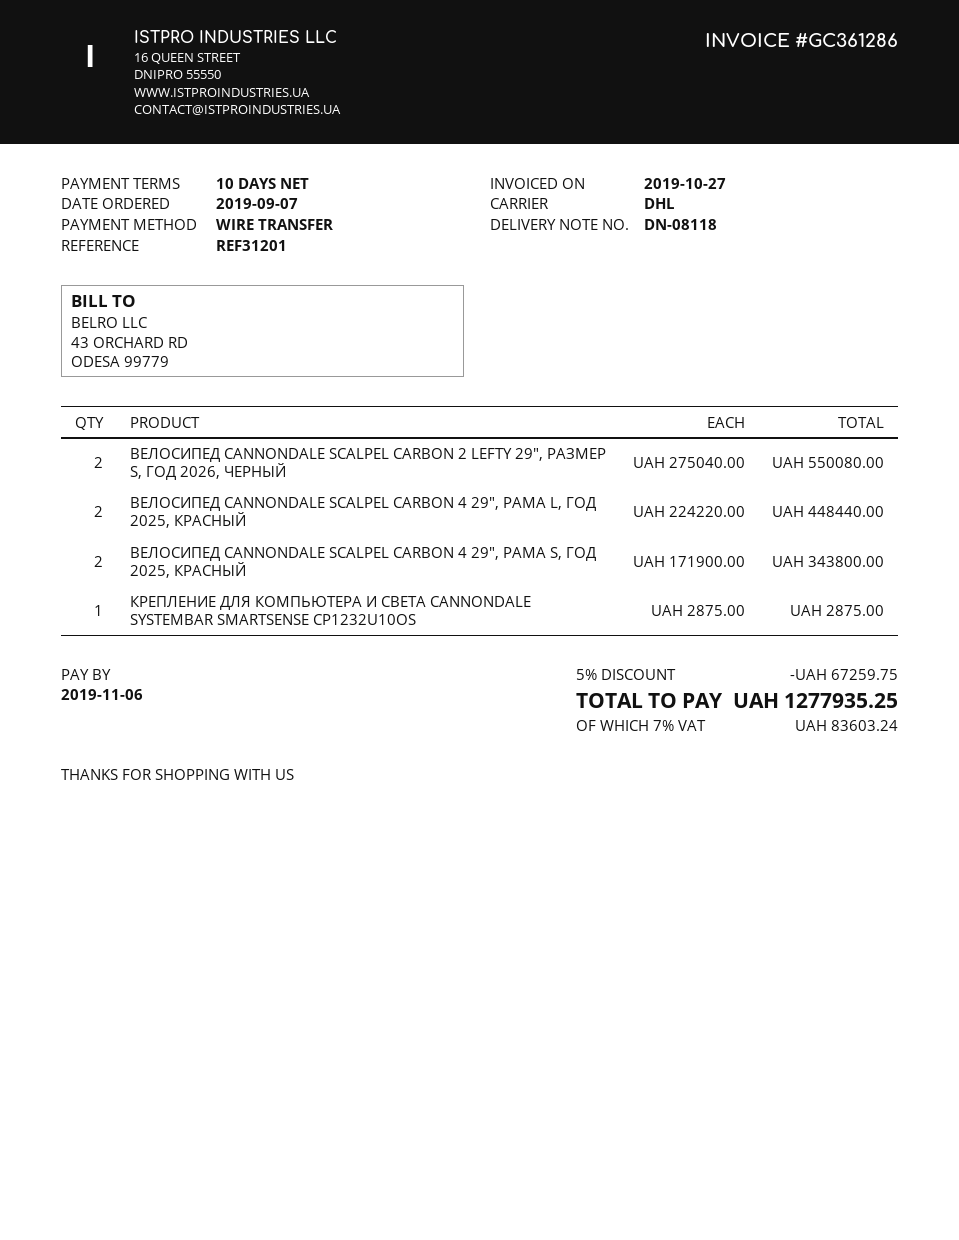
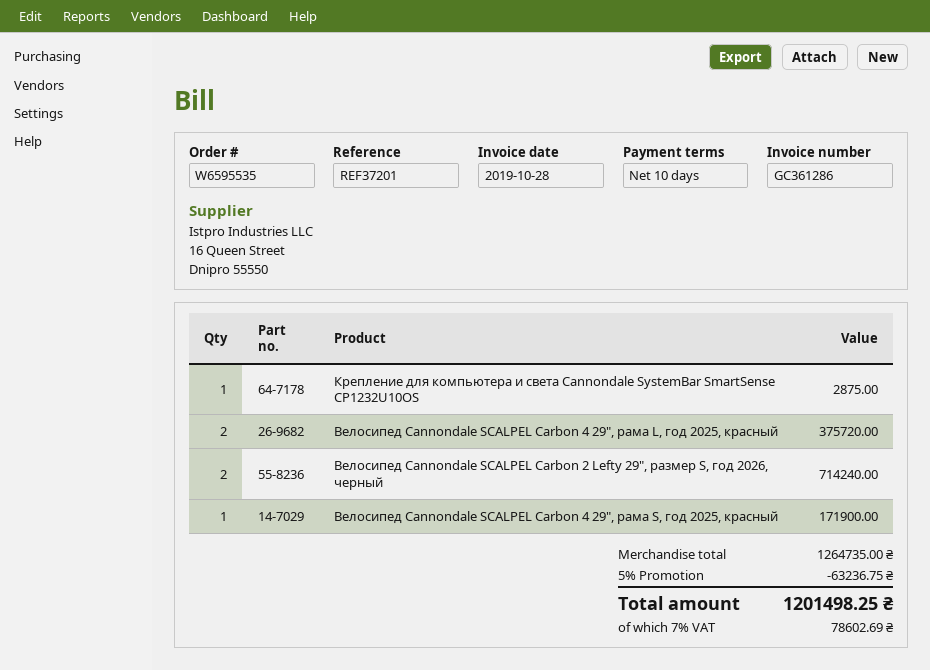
invoice date: 2019-10-27 -> 2019-10-28
reference: REF31201 -> REF37201
ВЕЛОСИПЕД CANNONDALE SCALPEL CARBON 2 LEFTY 29", РАЗМЕР S, ГОД 2026, ЧЕРНЫЙ: 2 for 550080.00 -> 2 for 714240.00
ВЕЛОСИПЕД CANNONDALE SCALPEL CARBON 4 29", РАМА L, ГОД 2025, КРАСНЫЙ: 2 for 448440.00 -> 2 for 375720.00
ВЕЛОСИПЕД CANNONDALE SCALPEL CARBON 4 29", РАМА S, ГОД 2025, КРАСНЫЙ: 2 for 343800.00 -> 1 for 171900.00
discount: 5% = 67259.75 -> 5% = 63236.75
tax: 7% = 83603.24 -> 7% = 78602.69
total: 1277935.25 -> 1201498.25

